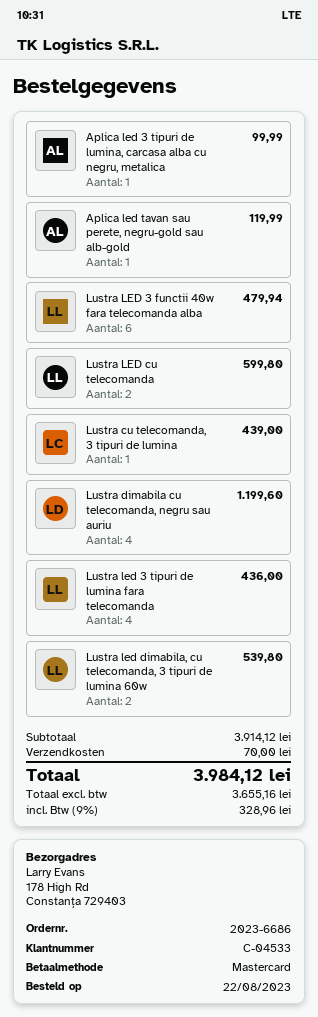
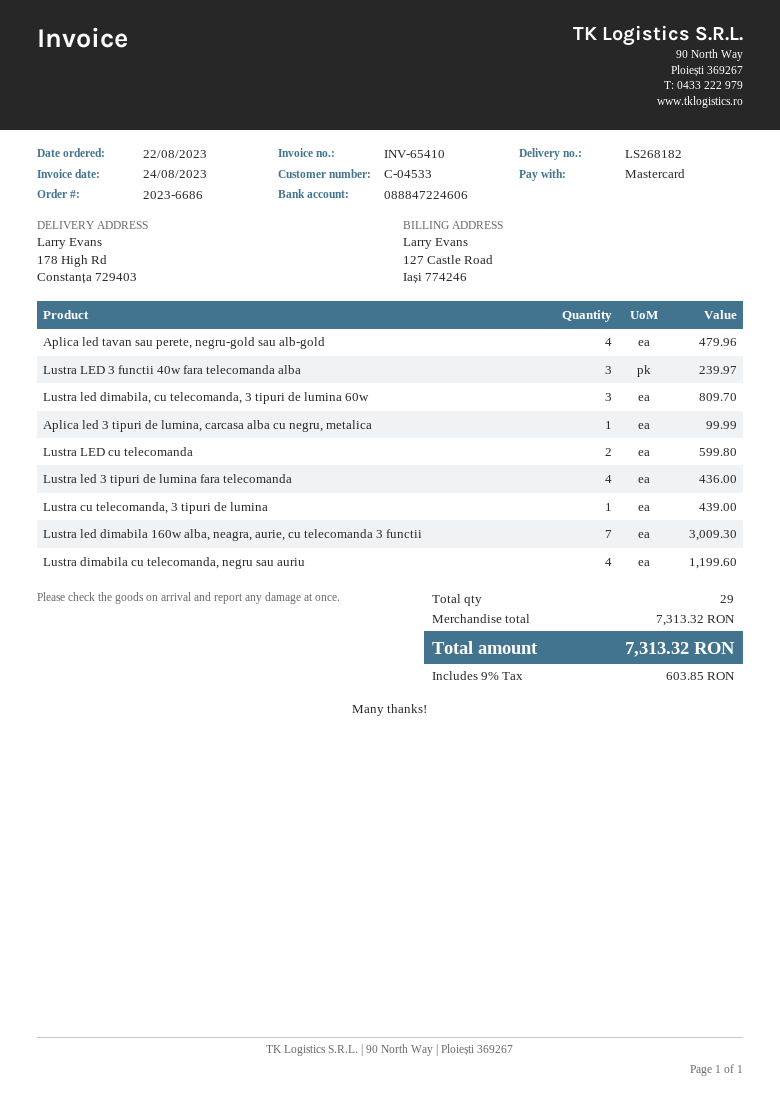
Aplica led tavan sau perete, negru-gold sau alb-gold: 1 for 119.99 -> 4 for 479.96
Lustra LED 3 functii 40w fara telecomanda alba: 6 for 479.94 -> 3 for 239.97
Lustra led dimabila, cu telecomanda, 3 tipuri de lumina 60w: 2 for 539.80 -> 3 for 809.70
Lustra led dimabila 160w alba, neagra, aurie, cu telecomanda 3 functii: none -> 7 for 3009.30
subtotal: 3914.12 -> 7313.32
shipping: 70.00 -> none
tax: 9% = 328.96 -> 9% = 603.85
total: 3984.12 -> 7313.32

